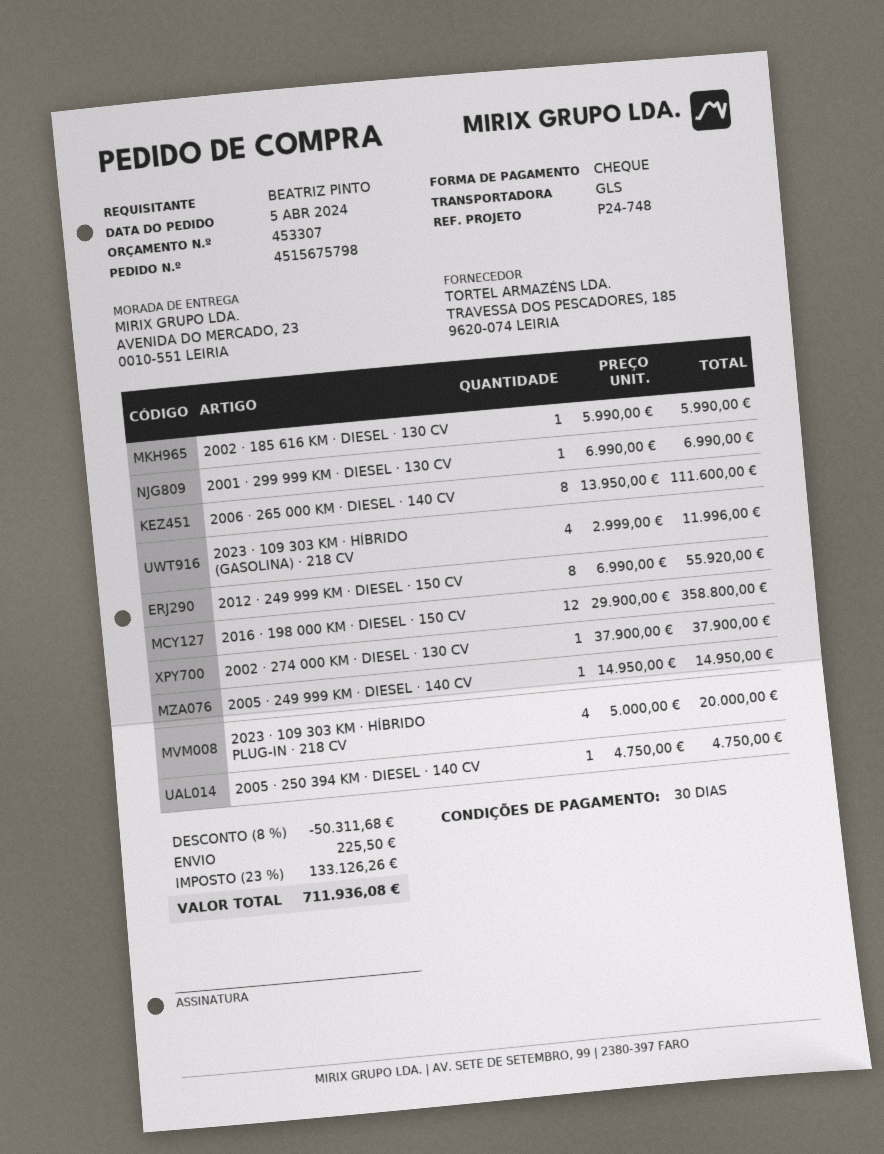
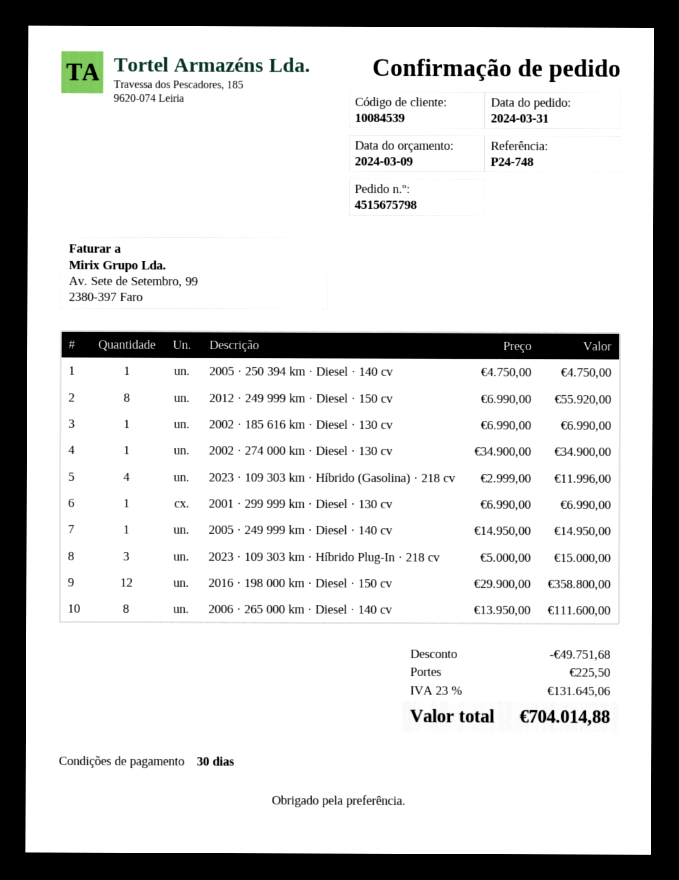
order date: 2024-04-05 -> 2024-03-31
2002 · 185 616 KM · DIESEL · 130 CV: 1 x 5990.00 = 5990.00 -> 1 x 6990.00 = 6990.00
2002 · 274 000 KM · DIESEL · 130 CV: 1 x 37900.00 = 37900.00 -> 1 x 34900.00 = 34900.00
2023 · 109 303 KM · HÍBRIDO PLUG-IN · 218 CV: 4 x 5000.00 = 20000.00 -> 3 x 5000.00 = 15000.00
discount: 50311.68 -> 49751.68
tax: 23% = 133126.26 -> 23% = 131645.06
total: 711936.08 -> 704014.88

